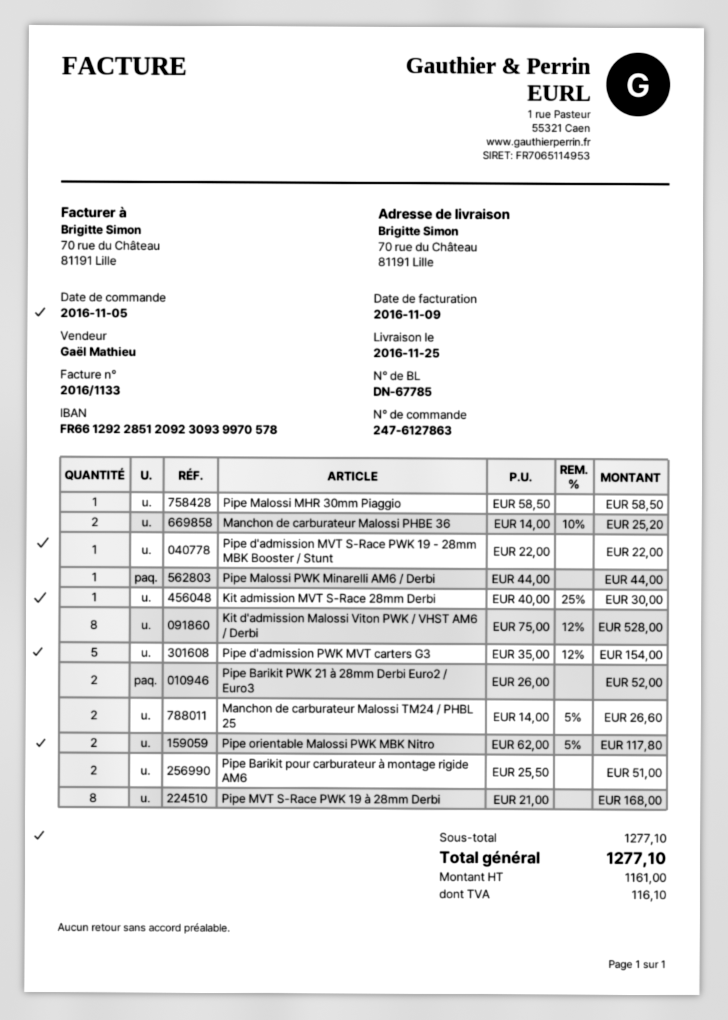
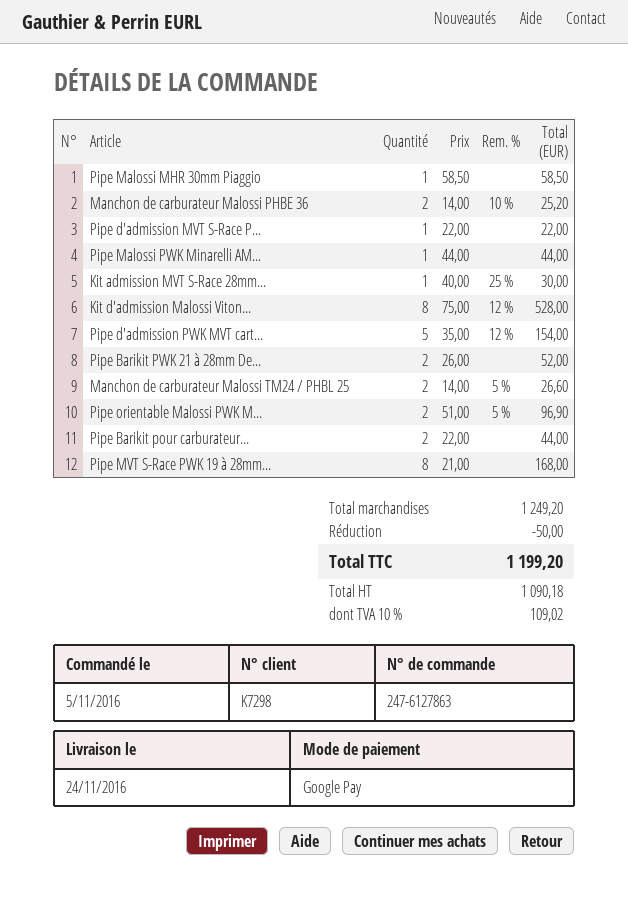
delivery date: 2016-11-25 -> 2016-11-24
Pipe orientable Malossi PWK MBK Nitro: 2 x 62.00 - 5% = 117.80 -> 2 x 51.00 - 5% = 96.90
Pipe Barikit pour carburateur à montage rigide AM6: 2 x 25.50 = 51.00 -> 2 x 22.00 = 44.00
subtotal: 1277.10 -> 1249.20
discount: none -> 50.00
net: 1161.00 -> 1090.18
tax: 116.10 -> 109.02
total: 1277.10 -> 1199.20

